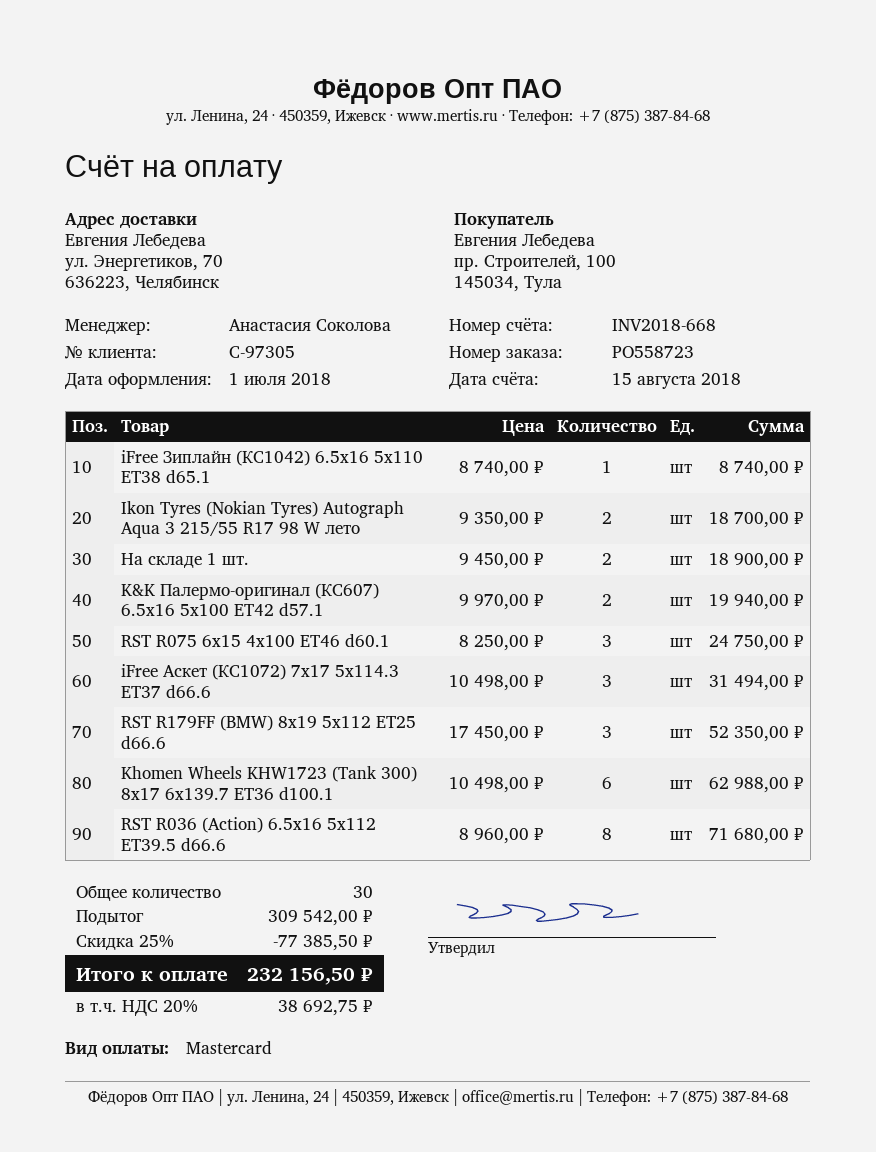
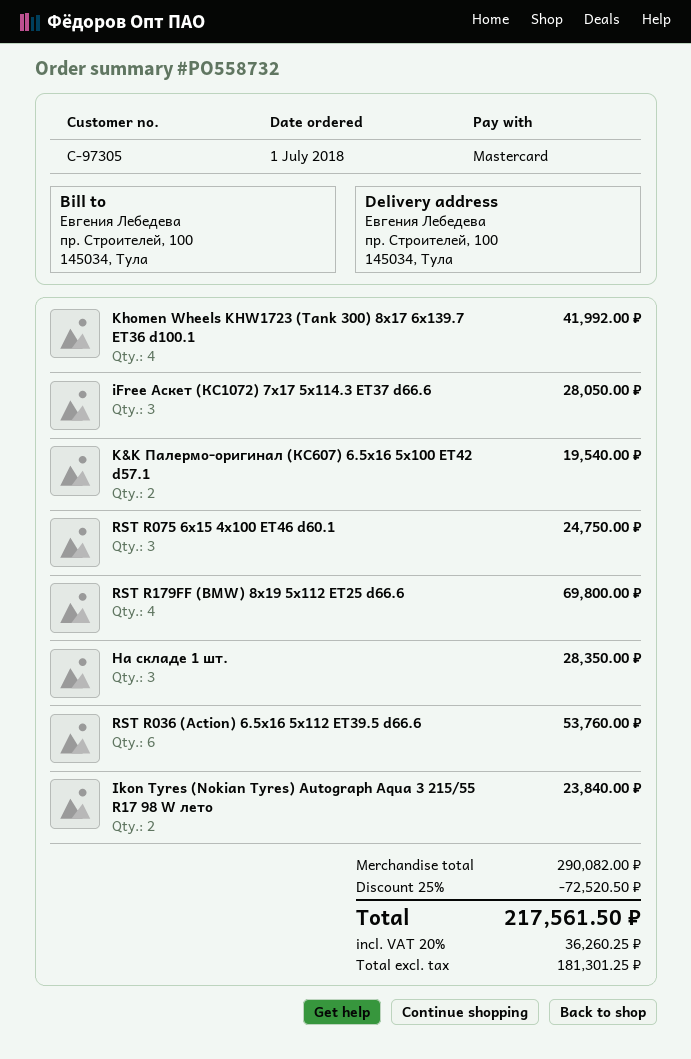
order number: PO558723 -> PO558732
ship to: ул. Энергетиков, 70, 636223, Челябинск -> пр. Строителей, 100, 145034, Тула
iFree Зиплайн (КС1042) 6.5x16 5x110 ET38 d65.1: 1 for 8740.00 -> none
Ikon Tyres (Nokian Tyres) Autograph Aqua 3 215/55 R17 98 W лето: 2 for 18700.00 -> 2 for 23840.00
На складе 1 шт.: 2 for 18900.00 -> 3 for 28350.00
K&K Палермо-оригинал (КС607) 6.5x16 5x100 ET42 d57.1: 2 for 19940.00 -> 2 for 19540.00
iFree Аскет (КС1072) 7x17 5x114.3 ET37 d66.6: 3 for 31494.00 -> 3 for 28050.00
RST R179FF (BMW) 8x19 5x112 ET25 d66.6: 3 for 52350.00 -> 4 for 69800.00
Khomen Wheels KHW1723 (Tank 300) 8x17 6x139.7 ET36 d100.1: 6 for 62988.00 -> 4 for 41992.00
RST R036 (Action) 6.5x16 5x112 ET39.5 d66.6: 8 for 71680.00 -> 6 for 53760.00
subtotal: 309542.00 -> 290082.00
discount: 25% = 77385.50 -> 25% = 72520.50
tax: 20% = 38692.75 -> 20% = 36260.25
total: 232156.50 -> 217561.50

